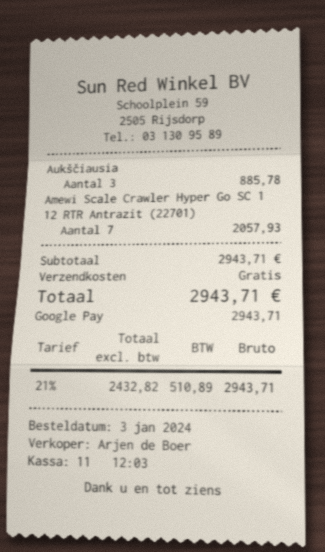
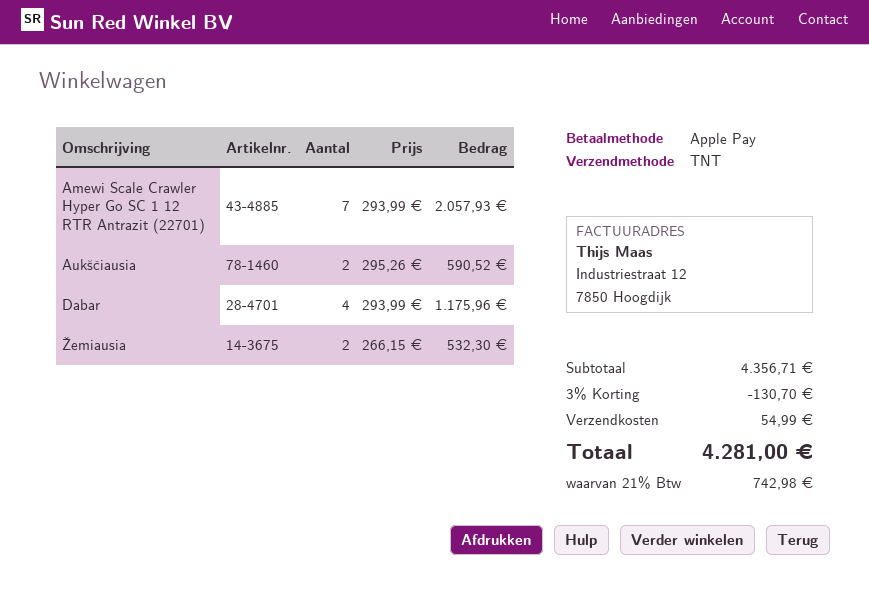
payment method: Google Pay -> Apple Pay
Aukščiausia: 3 for 885.78 -> 2 for 590.52
Dabar: none -> 4 for 1175.96
Žemiausia: none -> 2 for 532.30
subtotal: 2943.71 -> 4356.71
discount: none -> 3% = 130.70
shipping: 0.00 -> 54.99
tax: 21% = 510.89 -> 21% = 742.98
total: 2943.71 -> 4281.00

